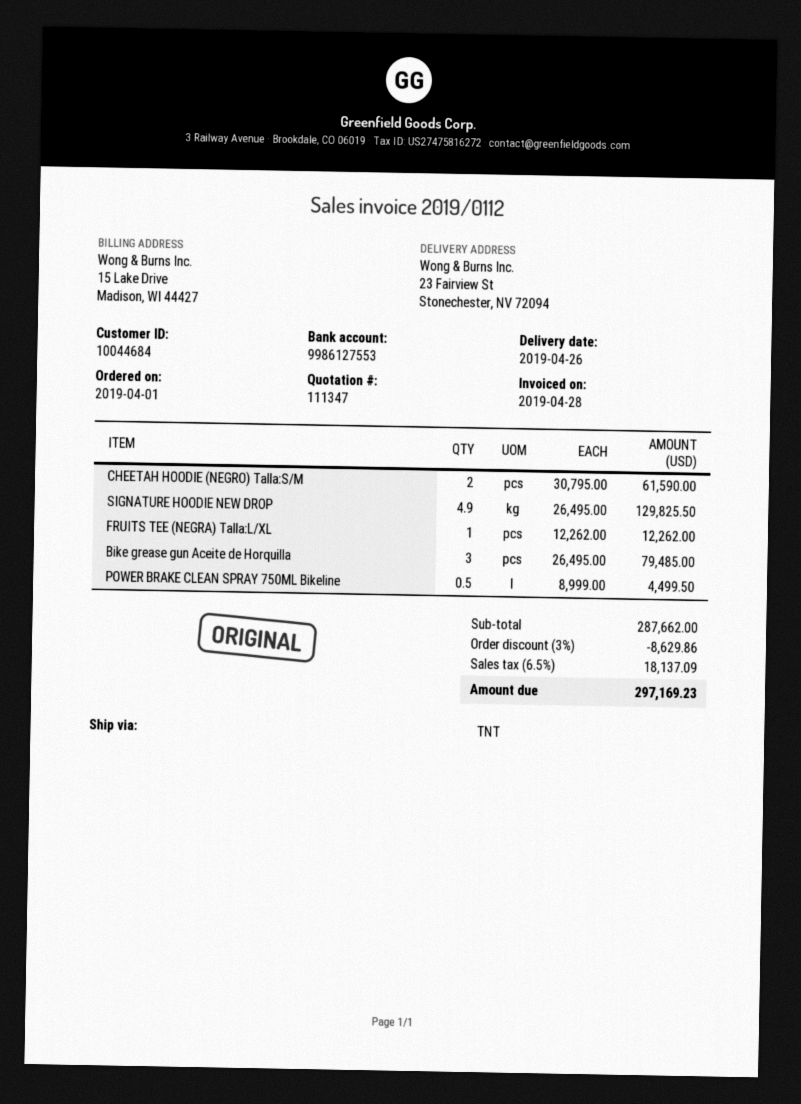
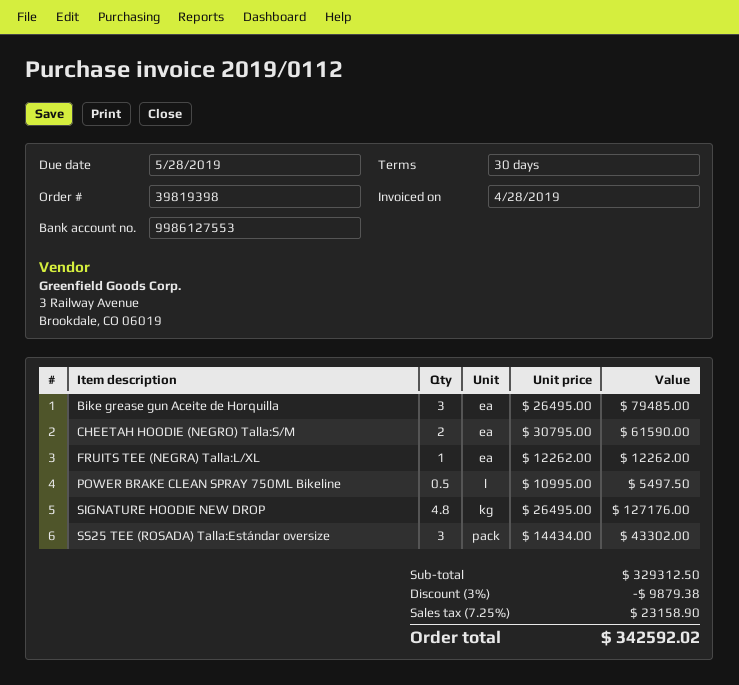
SIGNATURE HOODIE NEW DROP: 4.9 x 26495.00 = 129825.50 -> 4.8 x 26495.00 = 127176.00
POWER BRAKE CLEAN SPRAY 750ML Bikeline: 0.5 x 8999.00 = 4499.50 -> 0.5 x 10995.00 = 5497.50
SS25 TEE (ROSADA) Talla:Estándar oversize: none -> 3 x 14434.00 = 43302.00
subtotal: 287662.00 -> 329312.50
discount: 3% = 8629.86 -> 3% = 9879.38
tax: 6.5% = 18137.09 -> 7.25% = 23158.90
total: 297169.23 -> 342592.02

